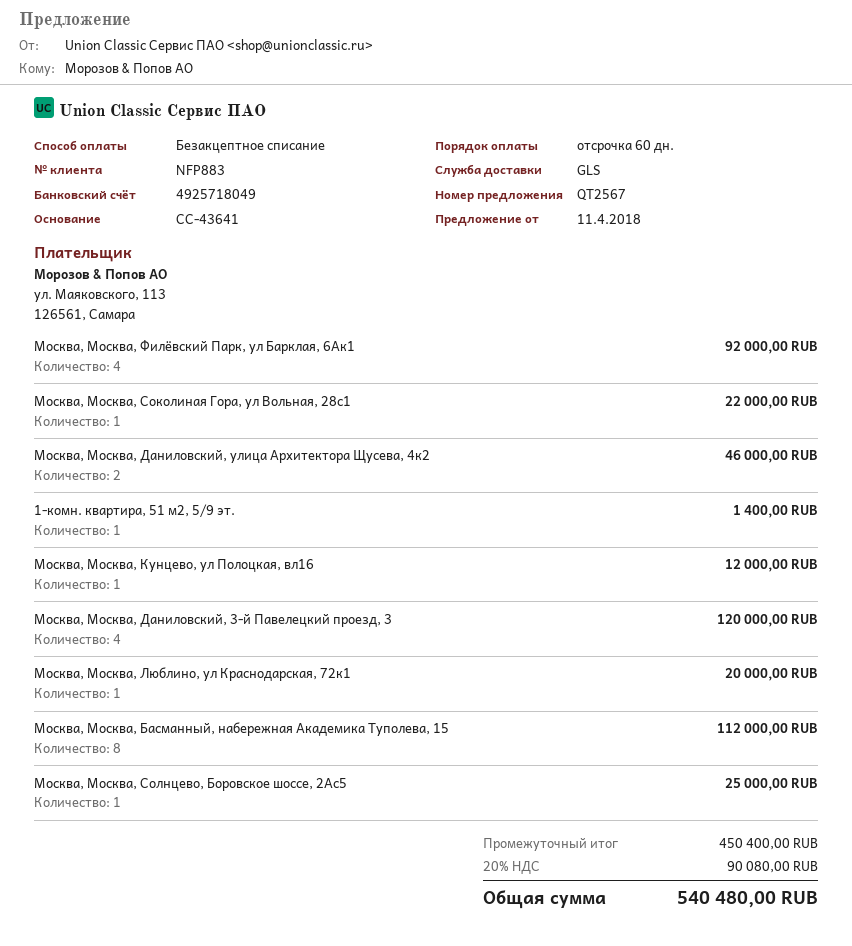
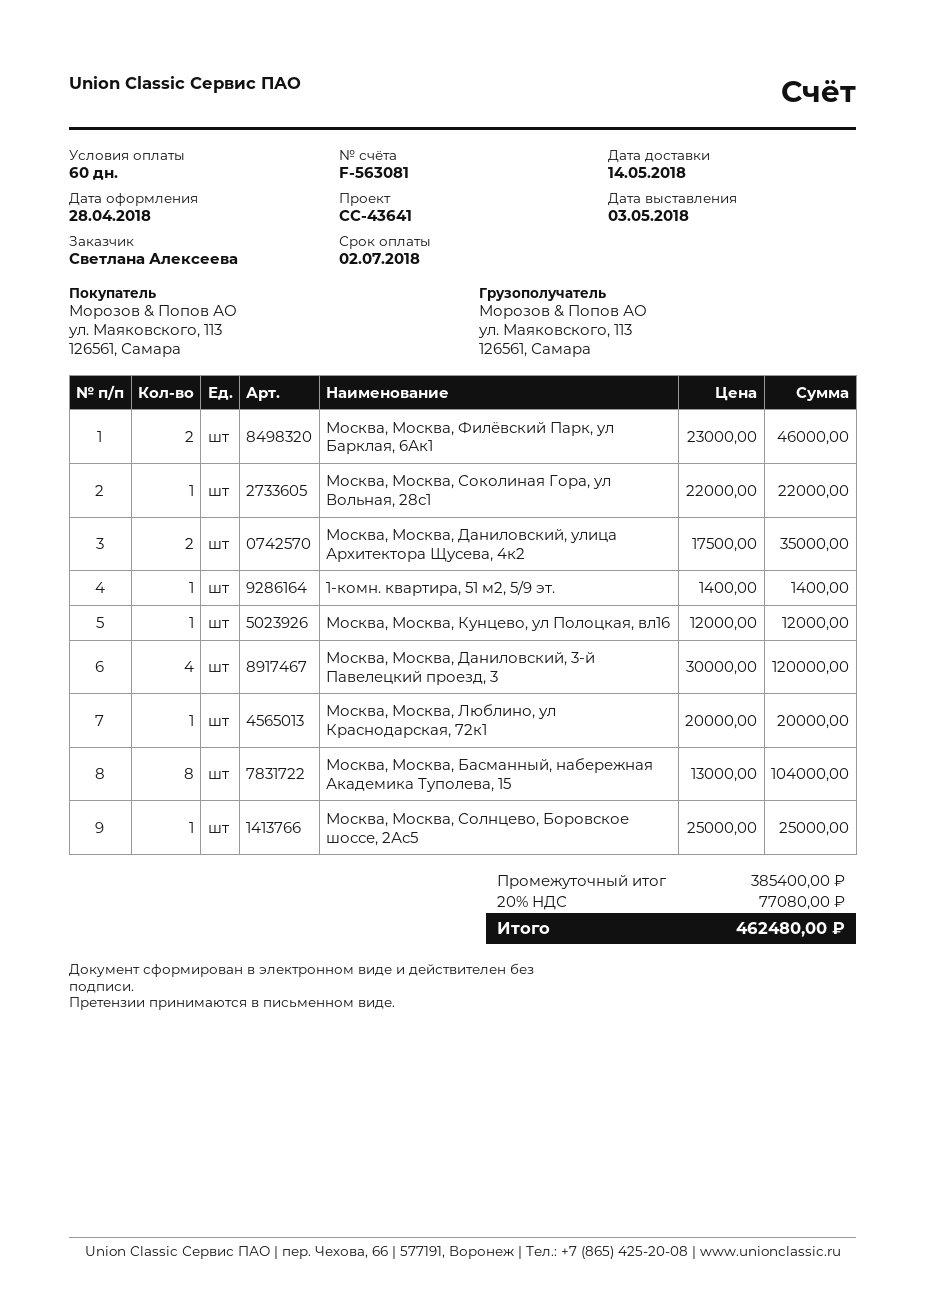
Москва, Москва, Филёвский Парк, ул Барклая, 6Ак1: 4 for 92000.00 -> 2 for 46000.00
Москва, Москва, Даниловский, улица Архитектора Щусева, 4к2: 2 for 46000.00 -> 2 for 35000.00
Москва, Москва, Басманный, набережная Академика Туполева, 15: 8 for 112000.00 -> 8 for 104000.00
subtotal: 450400.00 -> 385400.00
tax: 20% = 90080.00 -> 20% = 77080.00
total: 540480.00 -> 462480.00

